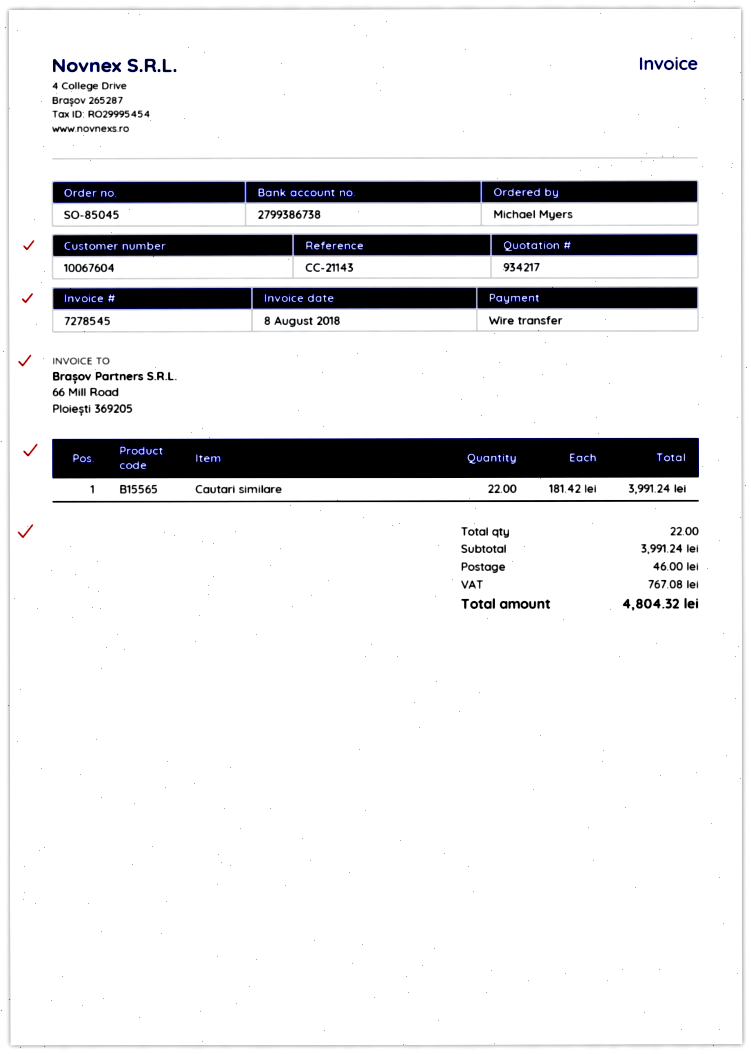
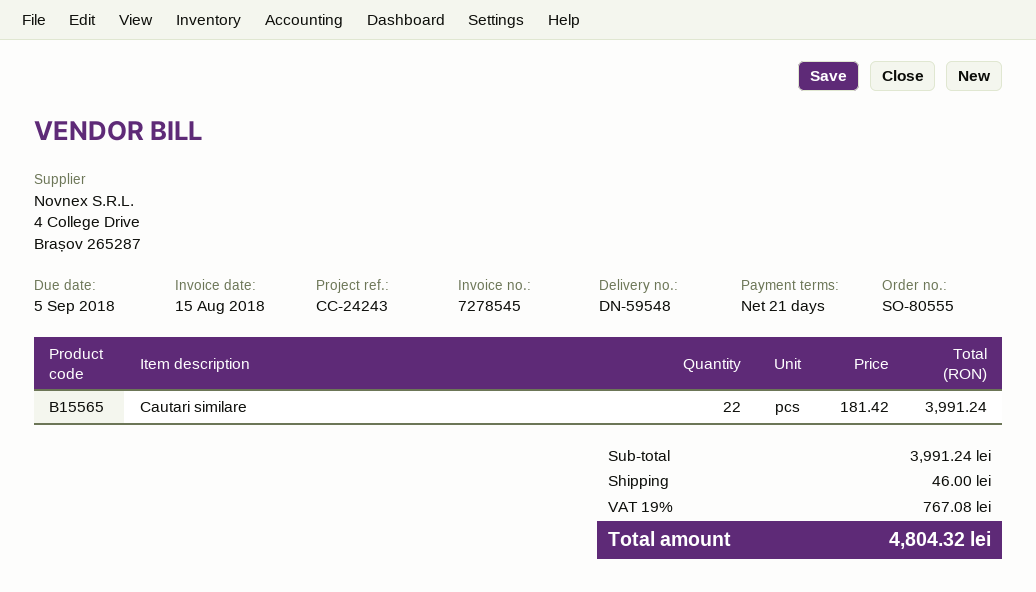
order number: SO-85045 -> SO-80555
invoice date: 2018-08-08 -> 2018-08-15
reference: CC-21143 -> CC-24243

